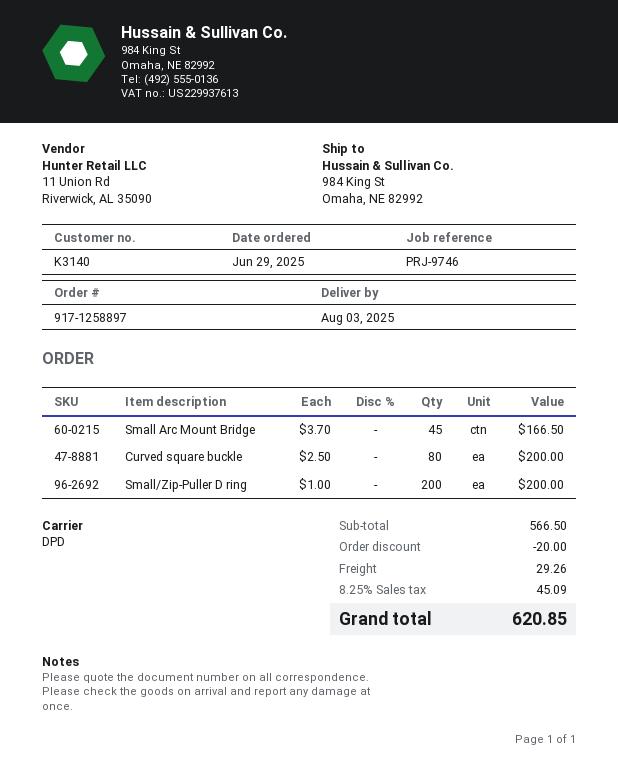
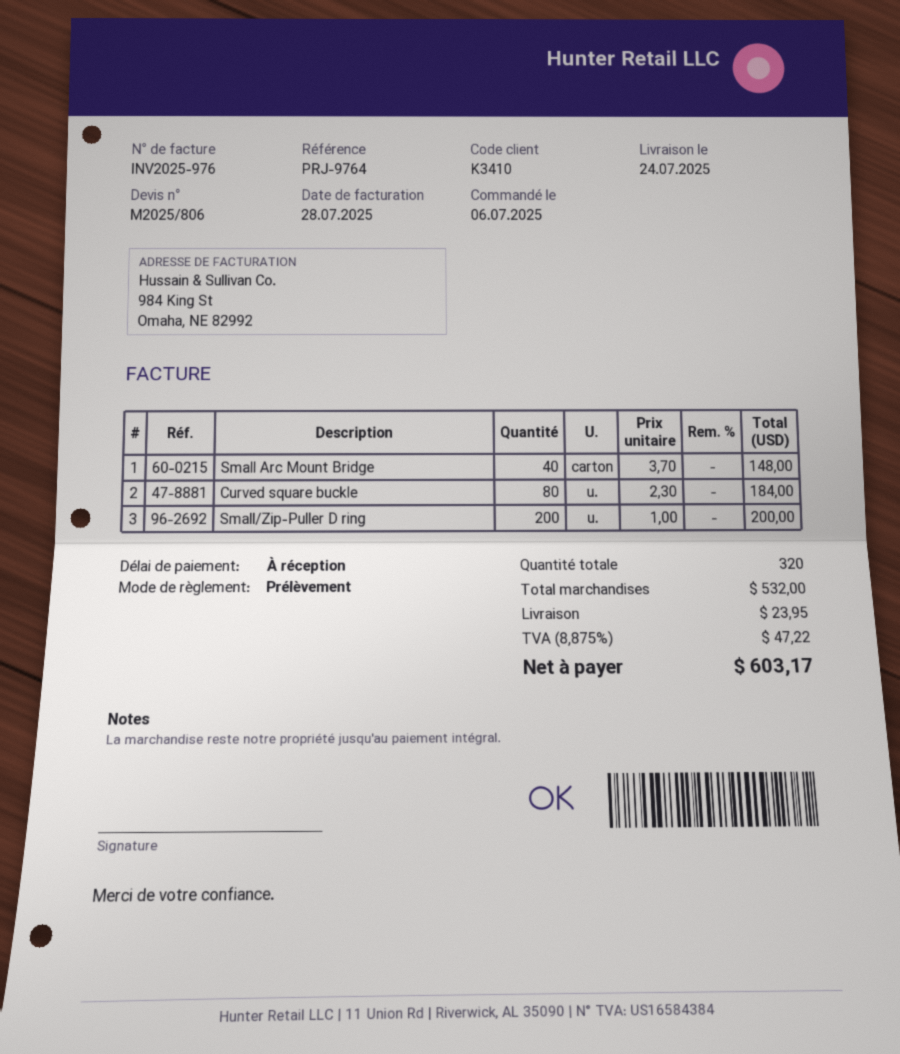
order date: 2025-06-29 -> 2025-07-06
delivery date: 2025-08-03 -> 2025-07-24
customer number: K3140 -> K3410
reference: PRJ-9746 -> PRJ-9764
Small Arc Mount Bridge: 45 x 3.70 = 166.50 -> 40 x 3.70 = 148.00
Curved square buckle: 80 x 2.50 = 200.00 -> 80 x 2.30 = 184.00
subtotal: 566.50 -> 532.00
discount: 20.00 -> none
shipping: 29.26 -> 23.95
tax: 8.25% = 45.09 -> 8.875% = 47.22
total: 620.85 -> 603.17

